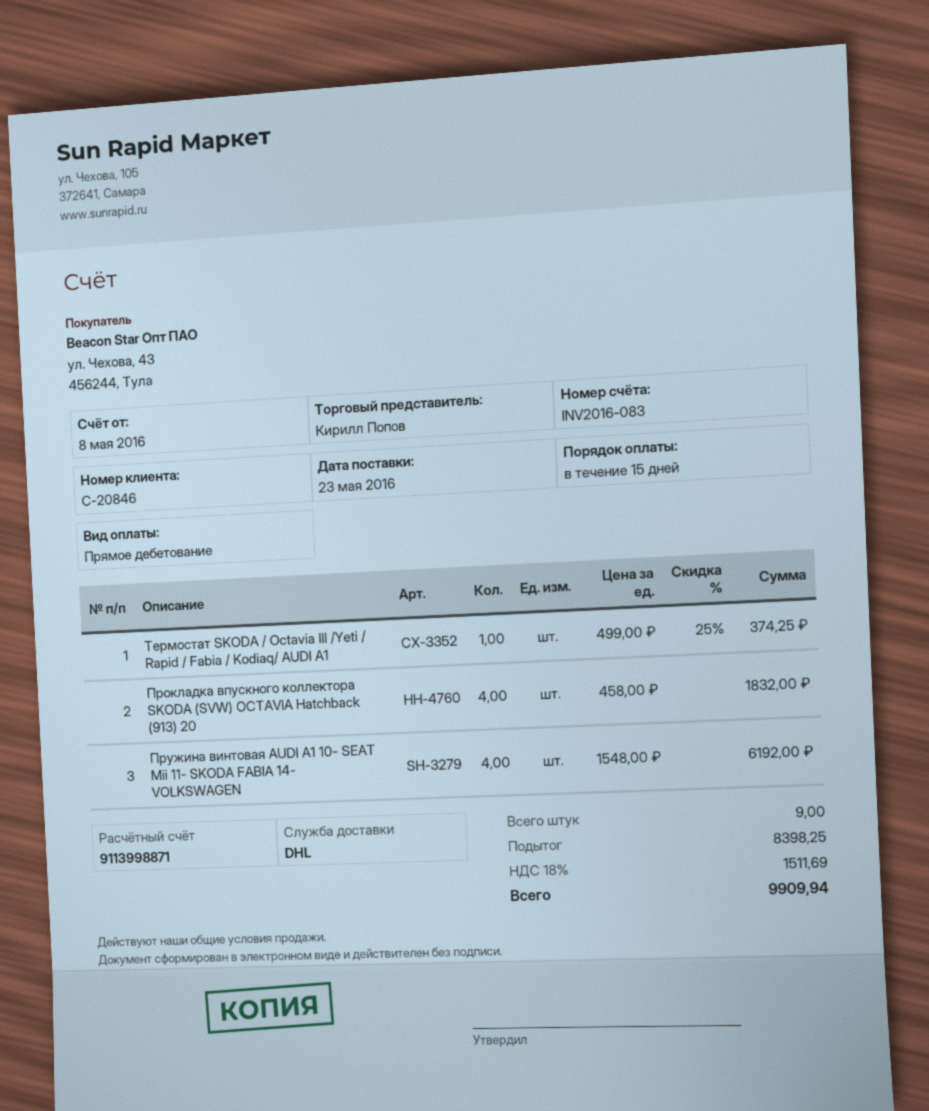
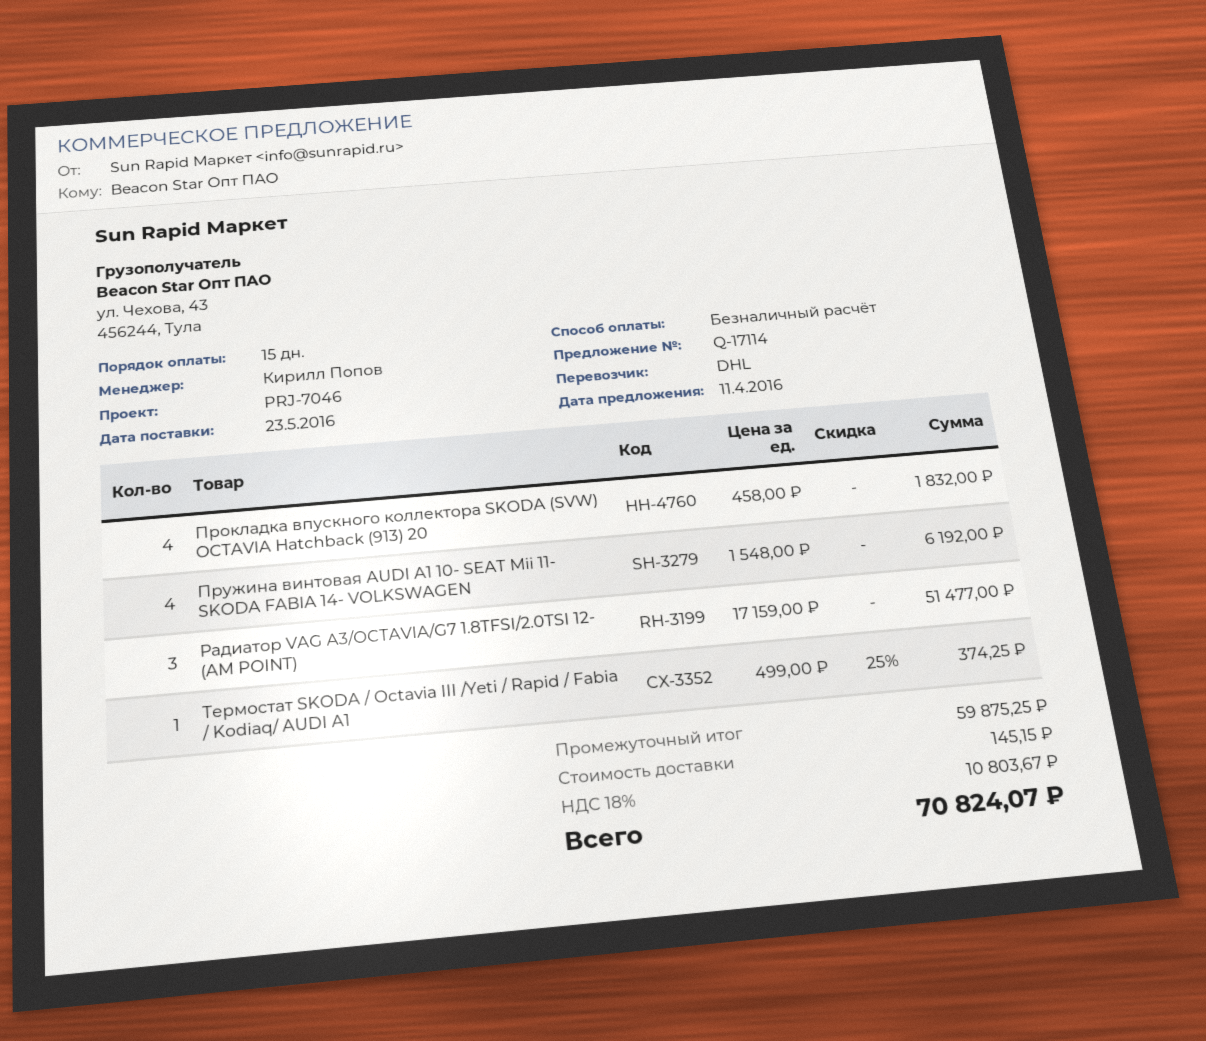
payment method: direct debit -> bank transfer
Радиатор VAG A3/OCTAVIA/G7 1.8TFSI/2.0TSI 12- (AM POINT): none -> 3 x 17159.00 = 51477.00
subtotal: 8398.25 -> 59875.25
shipping: none -> 145.15
tax: 18% = 1511.69 -> 18% = 10803.67
total: 9909.94 -> 70824.07

